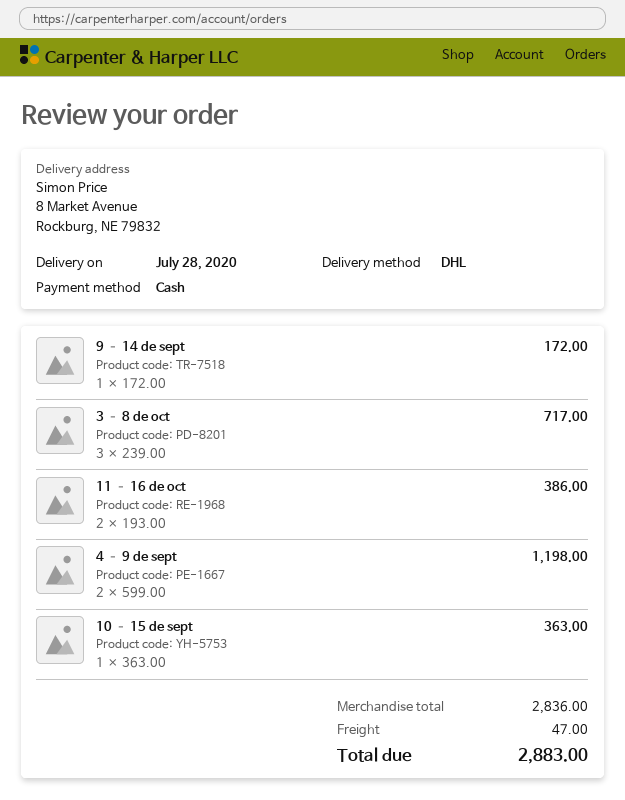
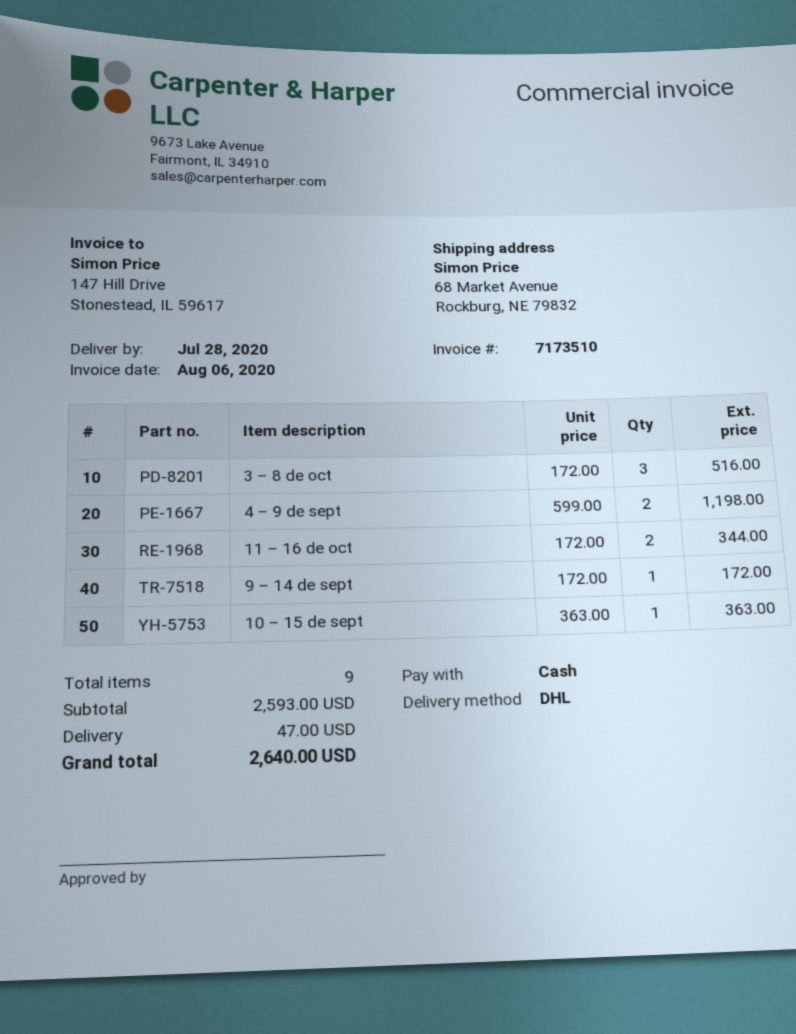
ship to: 8 Market Avenue, Rockburg, NE 79832 -> 68 Market Avenue, Rockburg, NE 79832
3 – 8 de oct: 3 x 239.00 = 717.00 -> 3 x 172.00 = 516.00
11 – 16 de oct: 2 x 193.00 = 386.00 -> 2 x 172.00 = 344.00
subtotal: 2836.00 -> 2593.00
total: 2883.00 -> 2640.00

